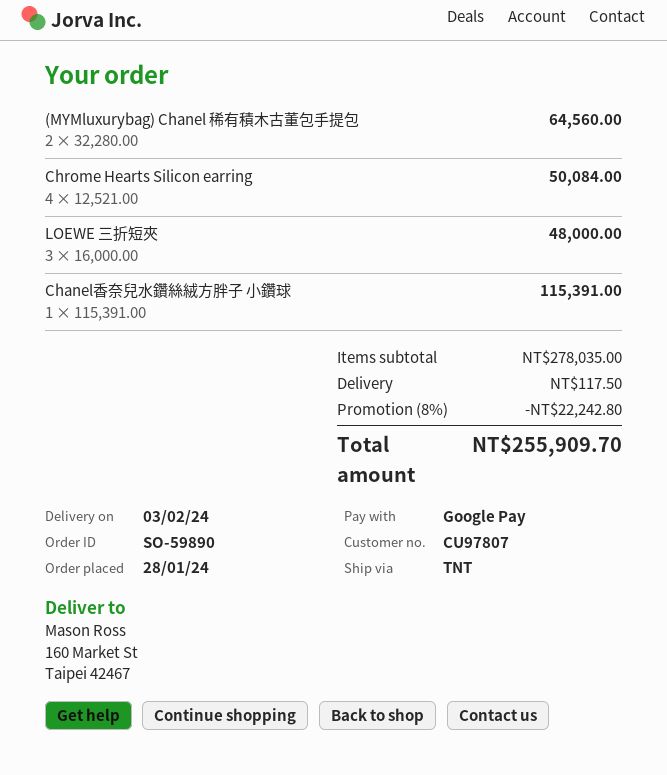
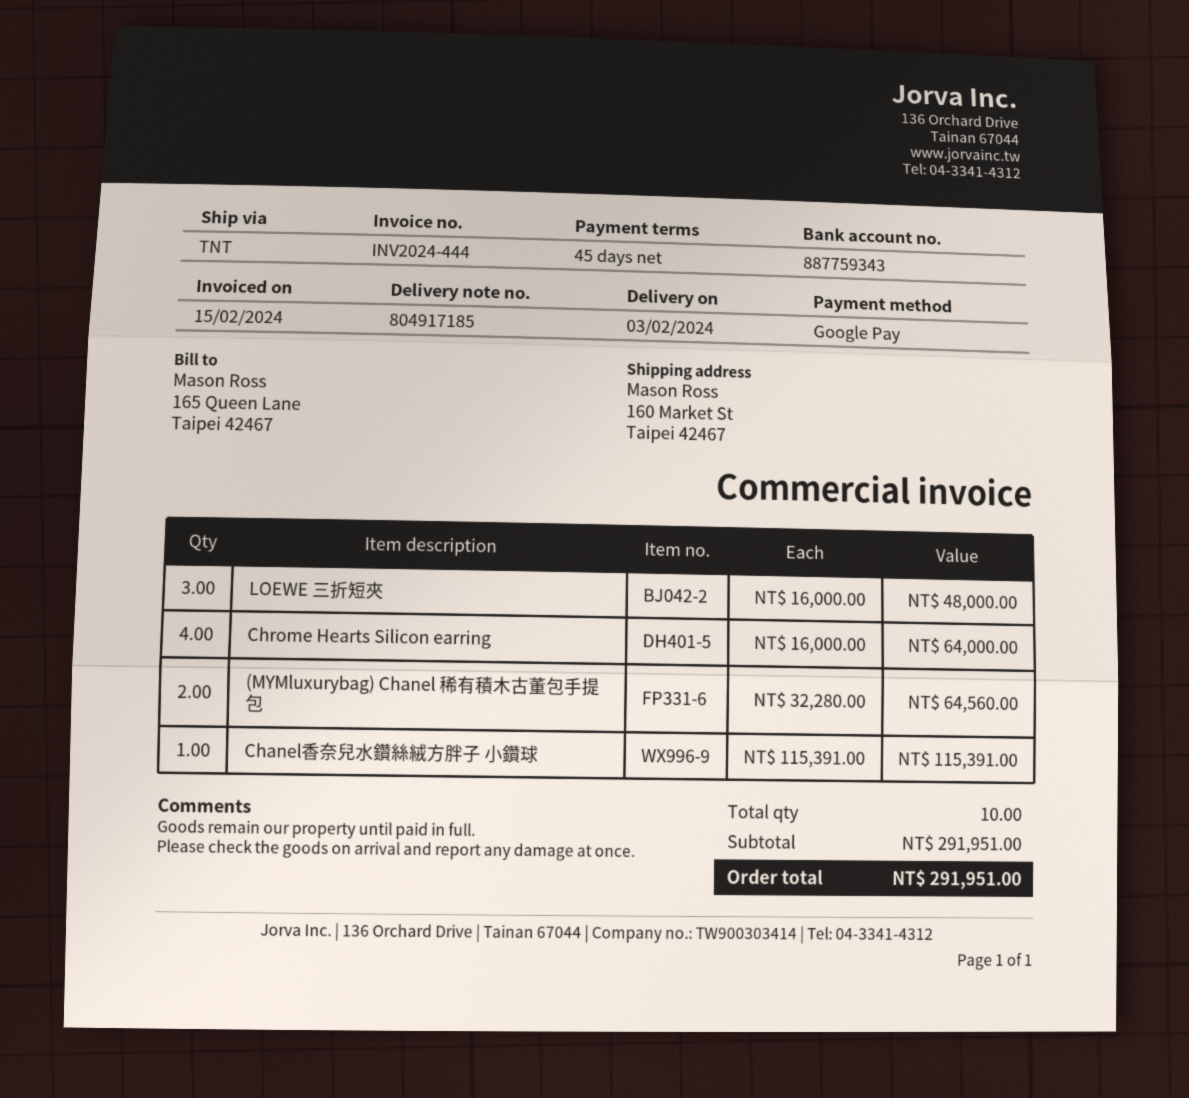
Chrome Hearts Silicon earring: 4 x 12521.00 = 50084.00 -> 4 x 16000.00 = 64000.00
subtotal: 278035.00 -> 291951.00
discount: 8% = 22242.80 -> none
shipping: 117.50 -> none
total: 255909.70 -> 291951.00

